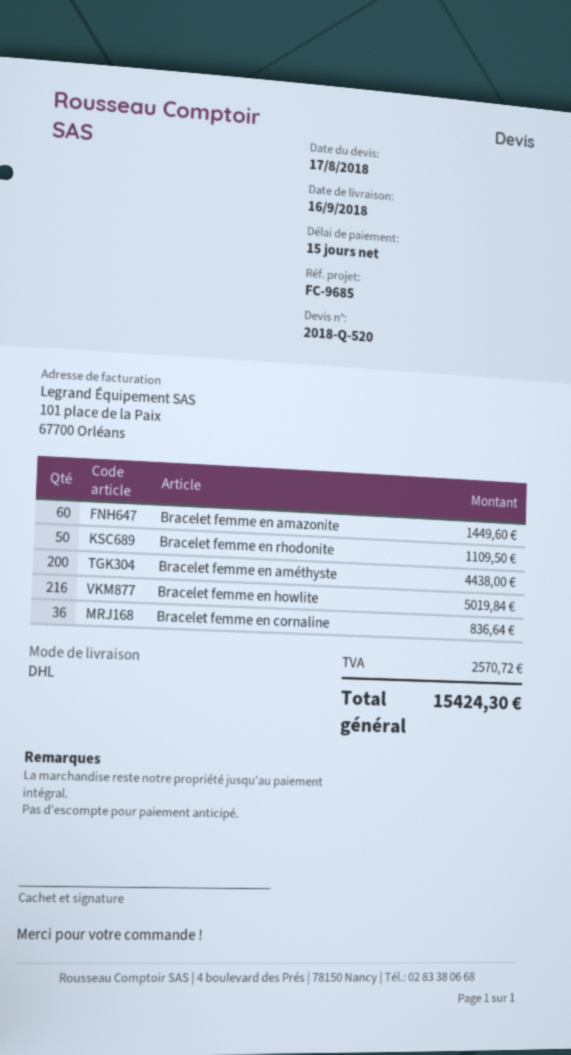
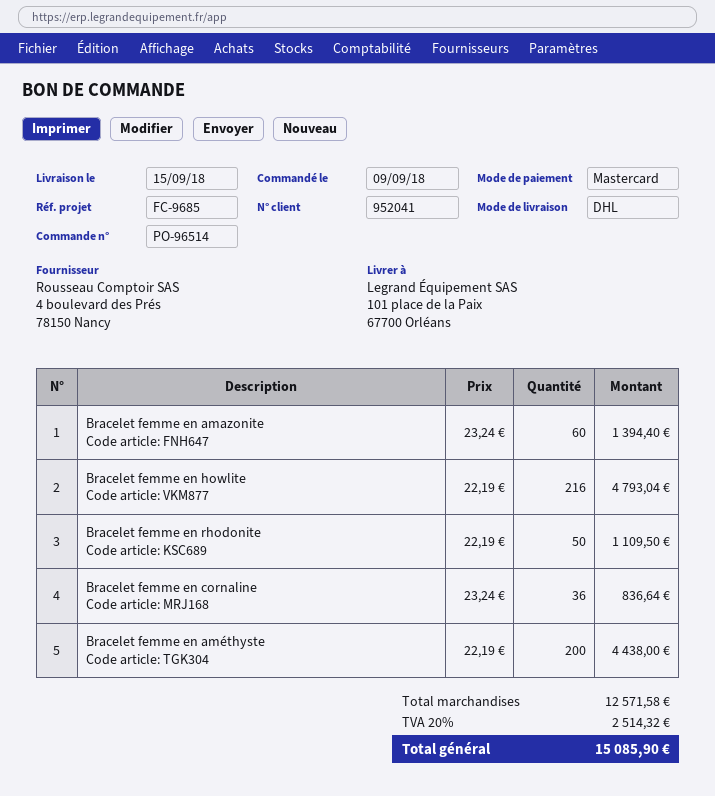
delivery date: 2018-09-16 -> 2018-09-15
Bracelet femme en amazonite: 60 for 1449.60 -> 60 for 1394.40
Bracelet femme en howlite: 216 for 5019.84 -> 216 for 4793.04
tax: 2570.72 -> 2514.32
total: 15424.30 -> 15085.90

